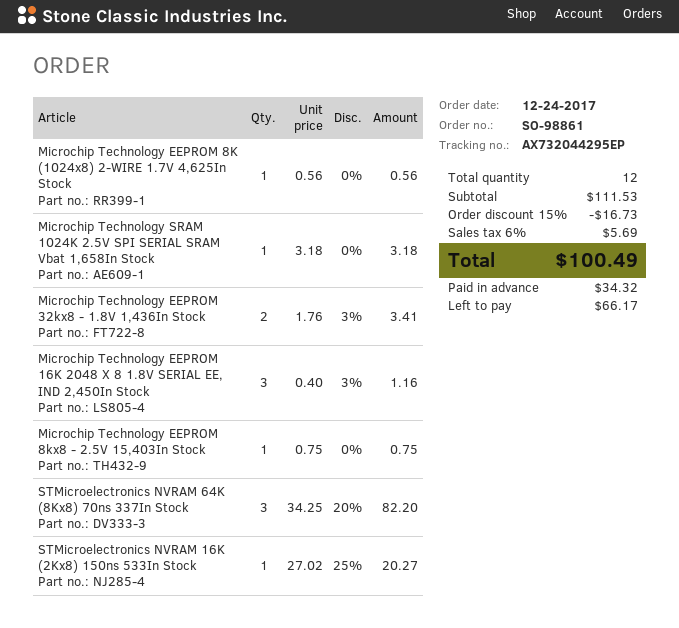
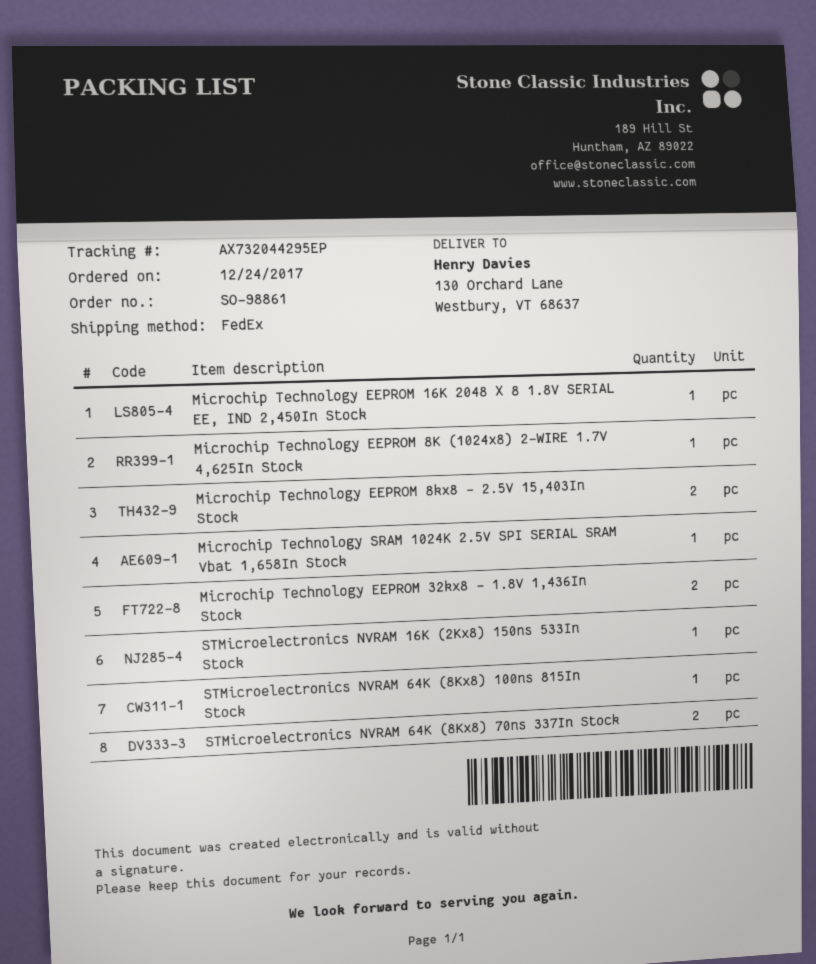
Microchip Technology EEPROM 16K 2048 X 8 1.8V SERIAL EE, IND 2,450In Stock: 3 -> 1
Microchip Technology EEPROM 8kx8 - 2.5V 15,403In Stock: 1 -> 2
STMicroelectronics NVRAM 64K (8Kx8) 70ns 337In Stock: 3 -> 2
STMicroelectronics NVRAM 64K (8Kx8) 100ns 815In Stock: none -> 1

